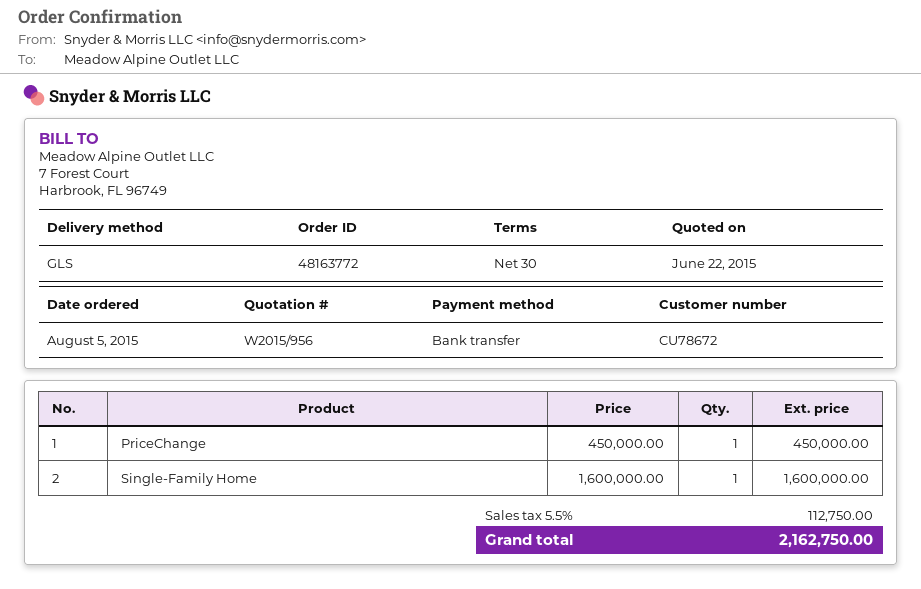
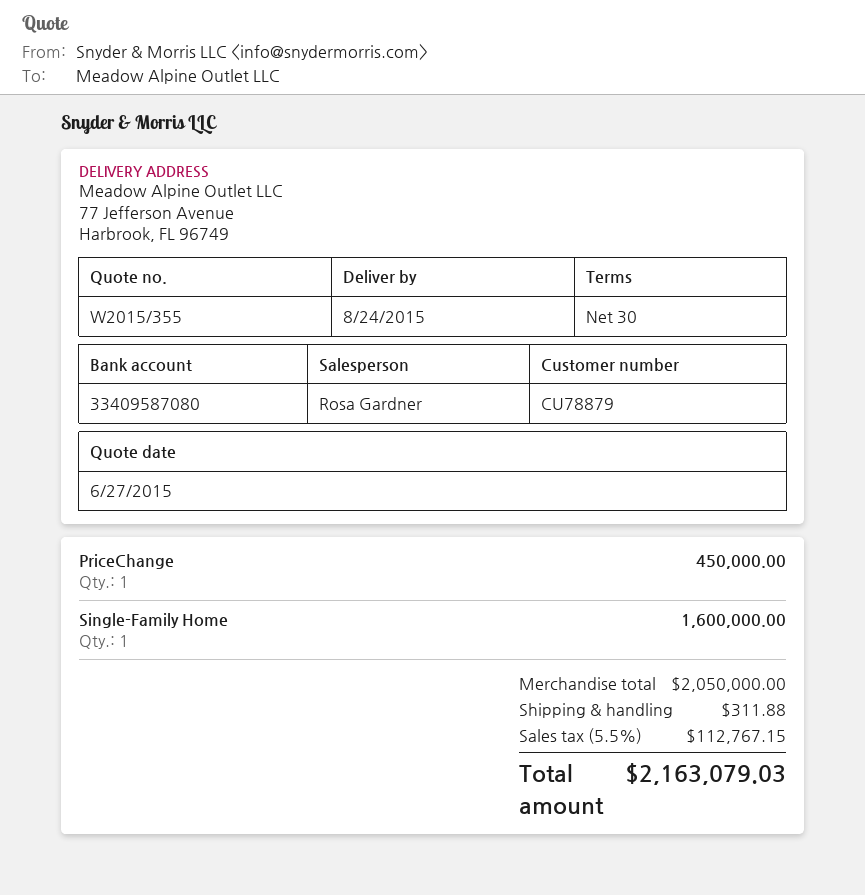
quote number: W2015/956 -> W2015/355
quote date: 2015-06-22 -> 2015-06-27
customer number: CU78672 -> CU78879
shipping: none -> 311.88
tax: 5.5% = 112750.00 -> 5.5% = 112767.15
total: 2162750.00 -> 2163079.03

